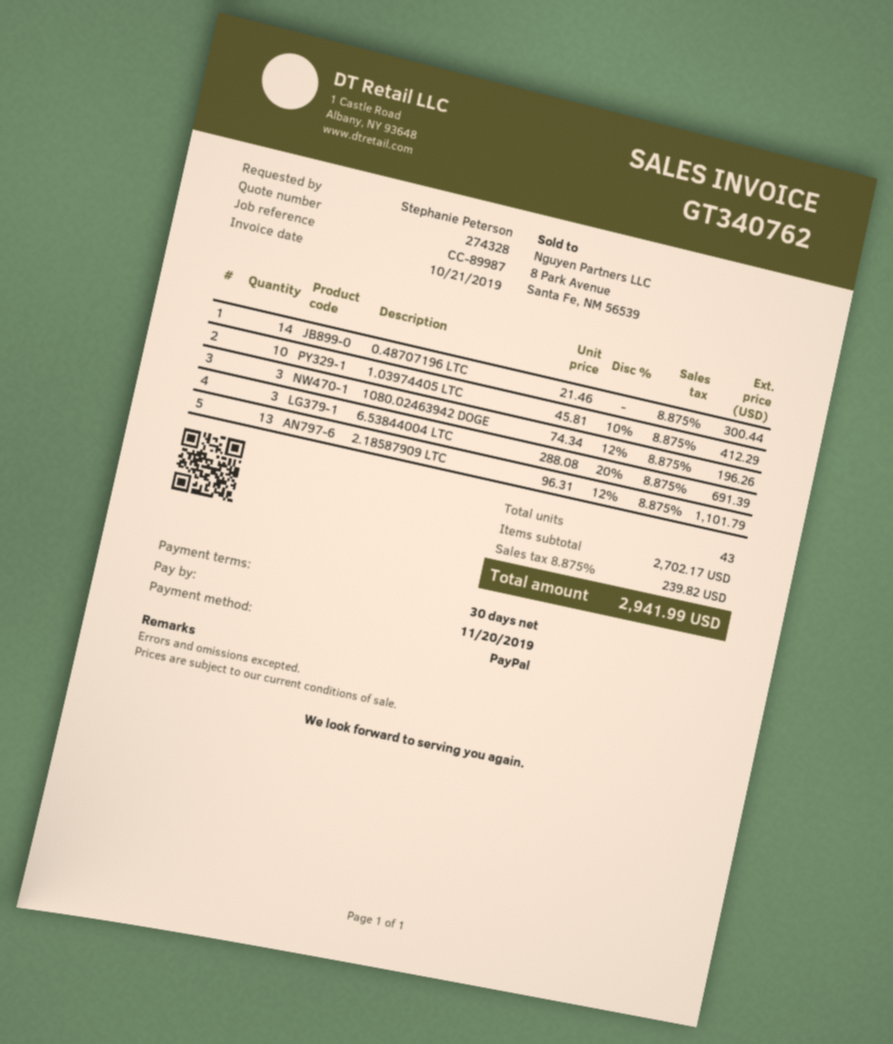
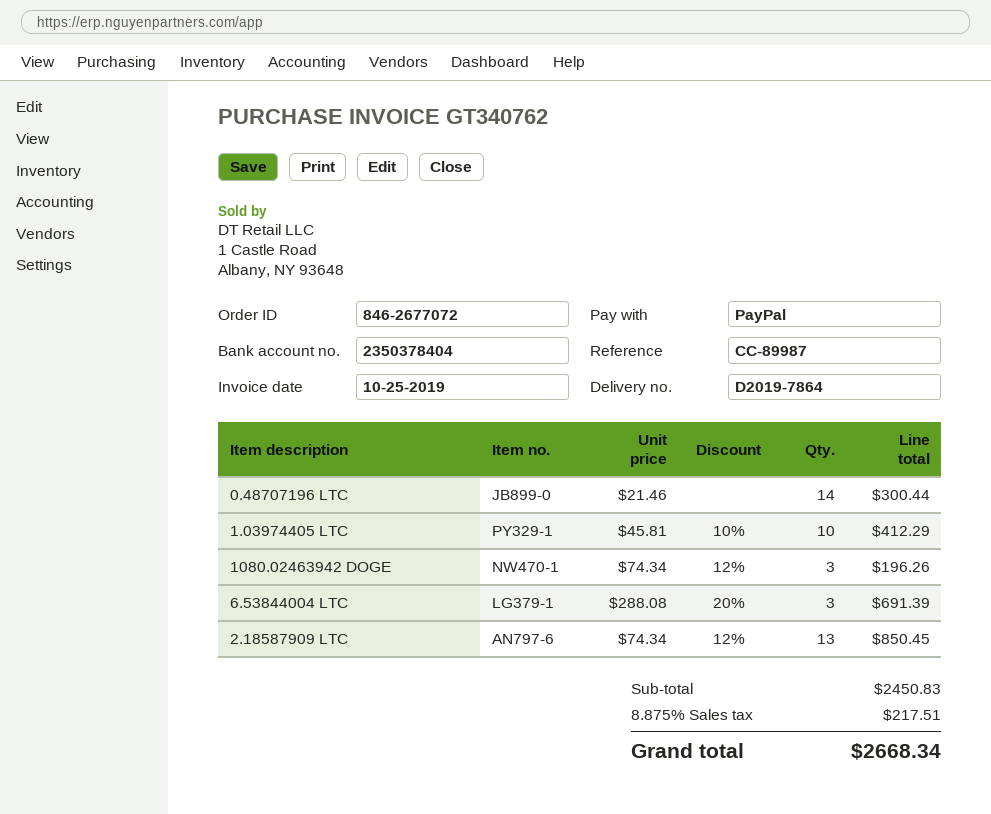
invoice date: 2019-10-21 -> 2019-10-25
2.18587909 LTC: 13 x 96.31 - 12% = 1101.79 -> 13 x 74.34 - 12% = 850.45
subtotal: 2702.17 -> 2450.83
tax: 8.875% = 239.82 -> 8.875% = 217.51
total: 2941.99 -> 2668.34

